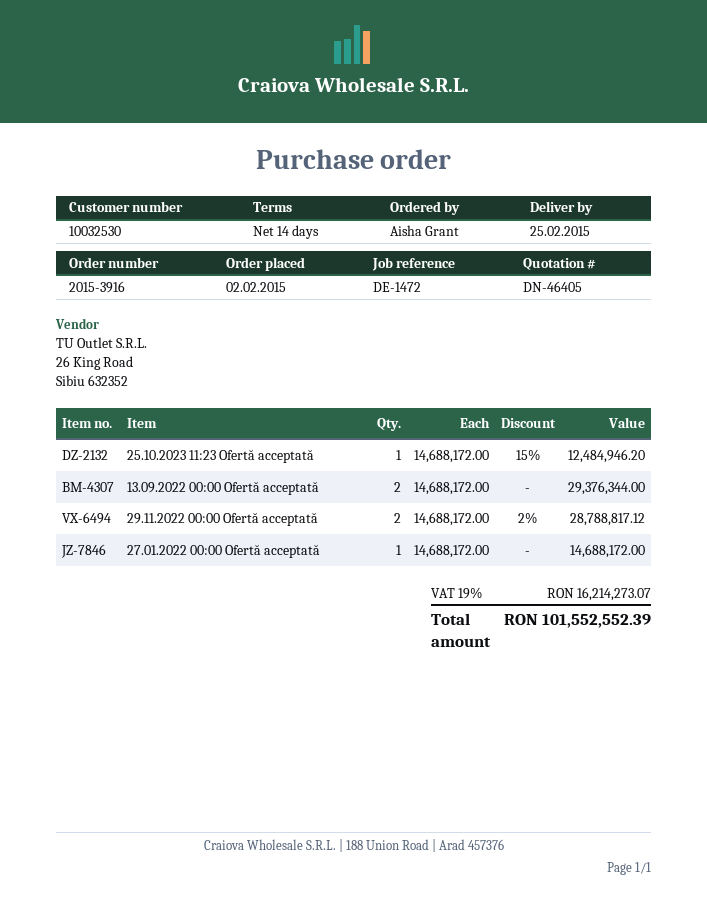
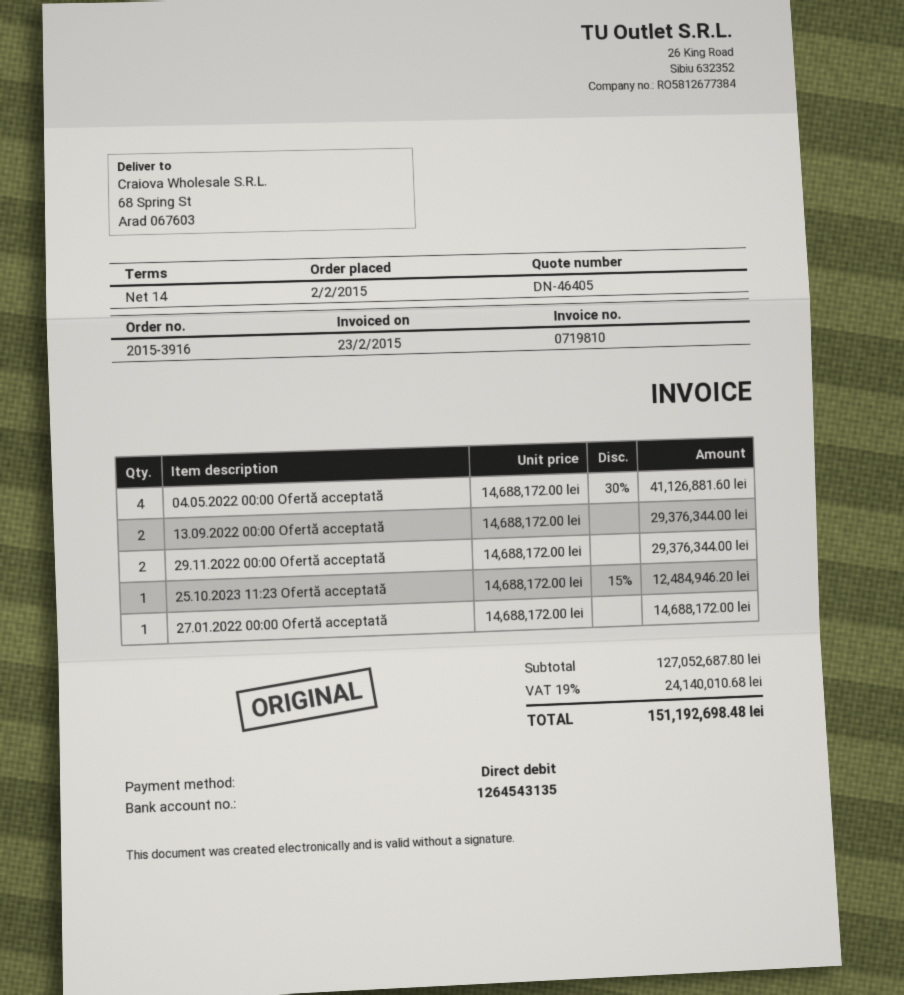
29.11.2022 00:00 Ofertă acceptată: 2 x 14688172.00 - 2% = 28788817.12 -> 2 x 14688172.00 = 29376344.00
04.05.2022 00:00 Ofertă acceptată: none -> 4 x 14688172.00 - 30% = 41126881.60
tax: 19% = 16214273.07 -> 19% = 24140010.68
total: 101552552.39 -> 151192698.48

